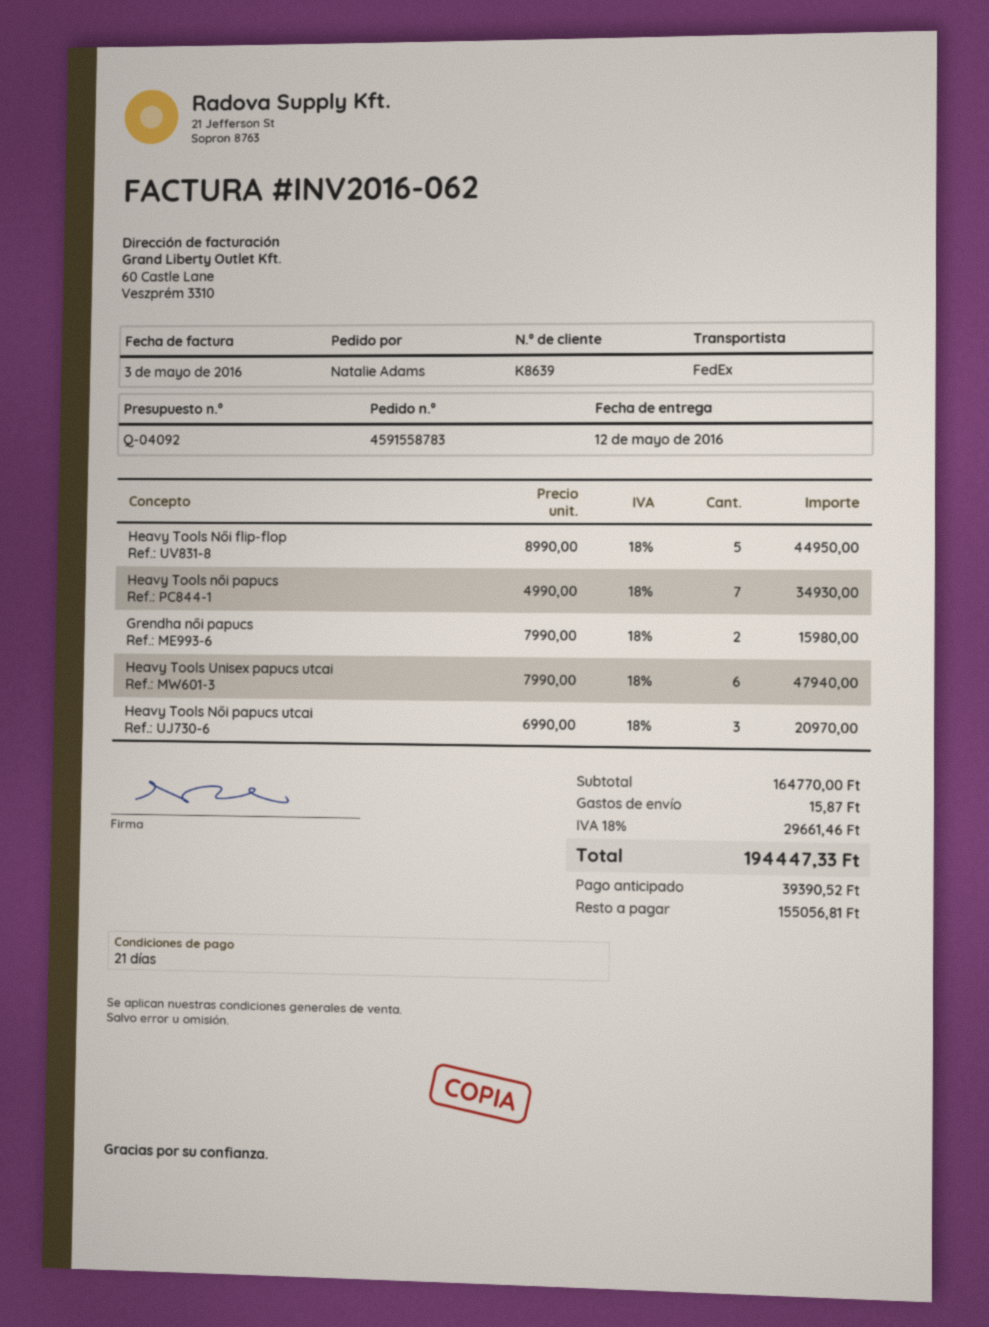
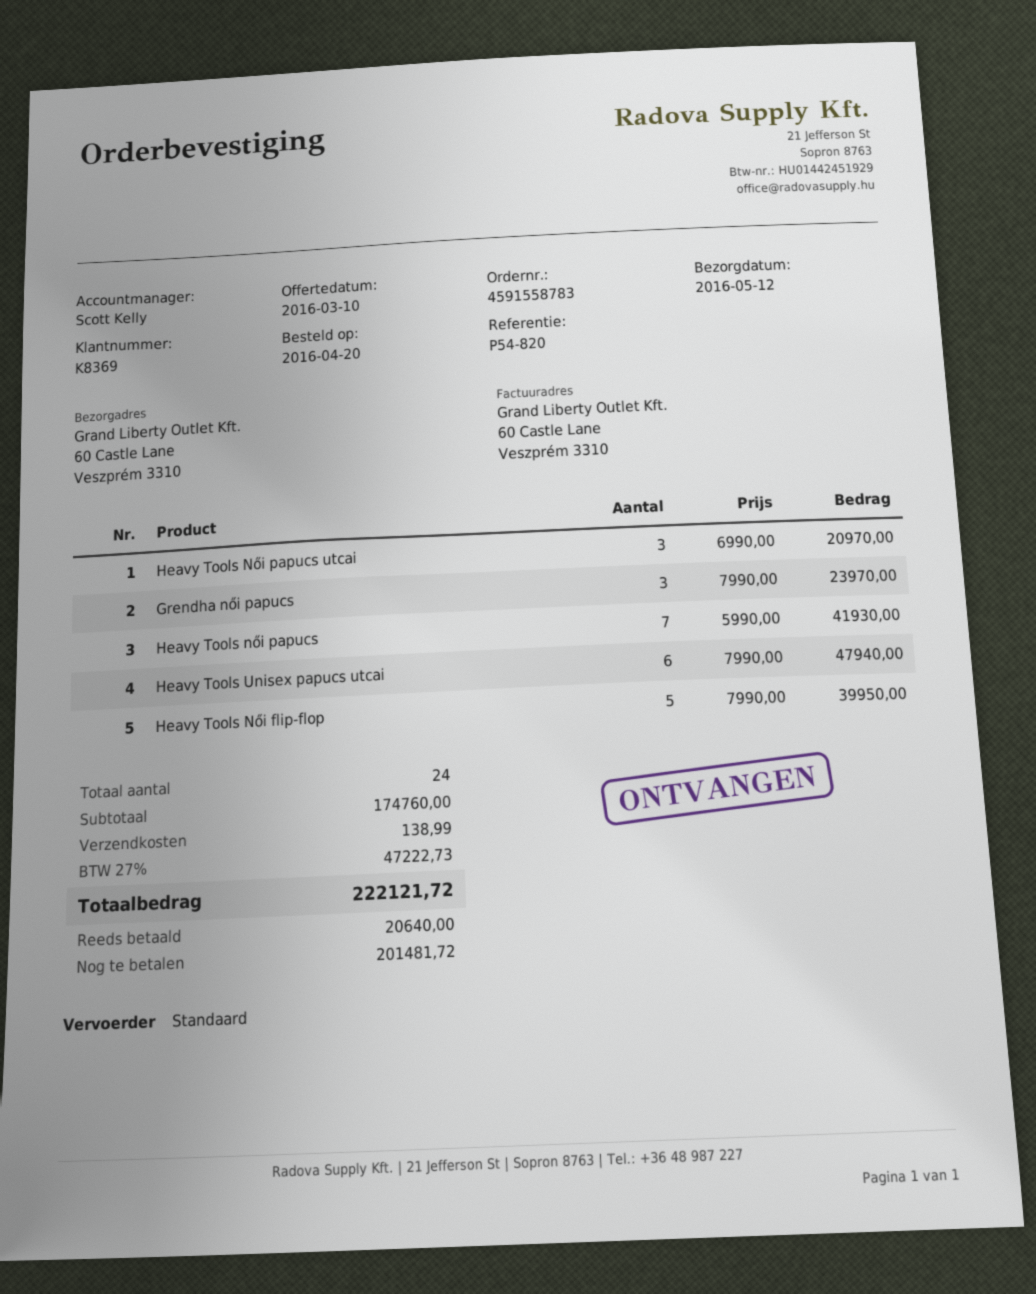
customer number: K8639 -> K8369
shipping method: FedEx -> standard
Heavy Tools Női flip-flop: 5 x 8990.00 = 44950.00 -> 5 x 7990.00 = 39950.00
Heavy Tools női papucs: 7 x 4990.00 = 34930.00 -> 7 x 5990.00 = 41930.00
Grendha női papucs: 2 x 7990.00 = 15980.00 -> 3 x 7990.00 = 23970.00
subtotal: 164770.00 -> 174760.00
shipping: 15.87 -> 138.99
tax: 18% = 29661.46 -> 27% = 47222.73
total: 194447.33 -> 222121.72
deposit: 39390.52 -> 20640.00
balance: 155056.81 -> 201481.72

